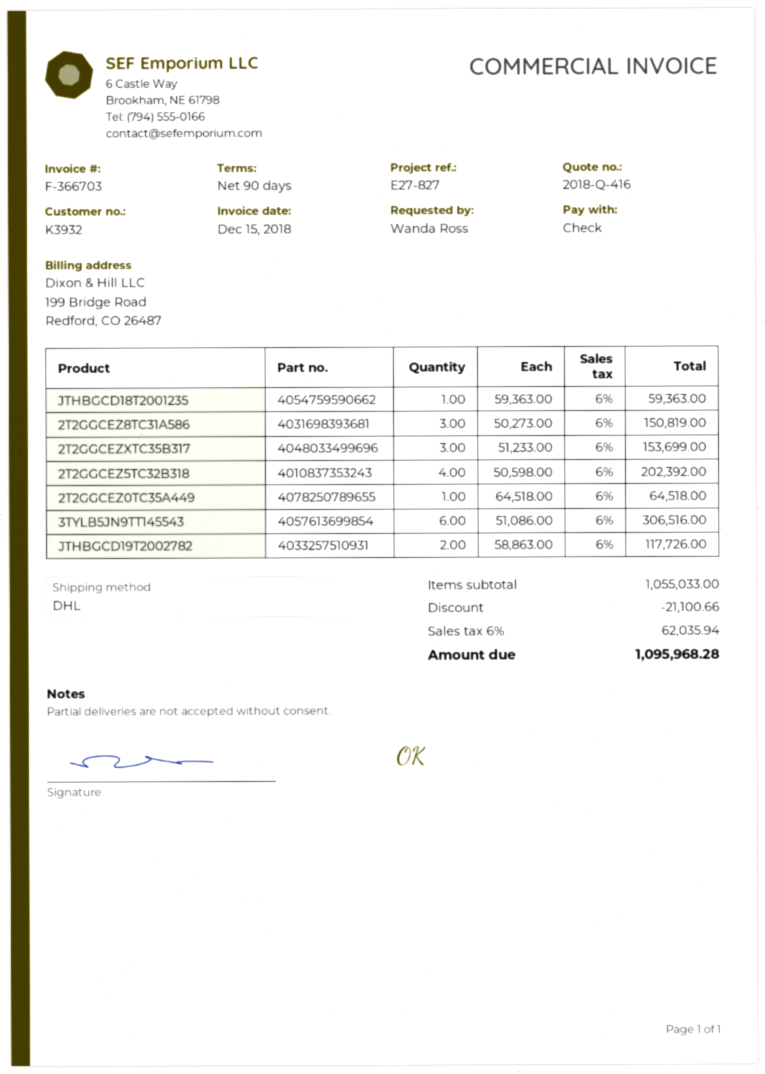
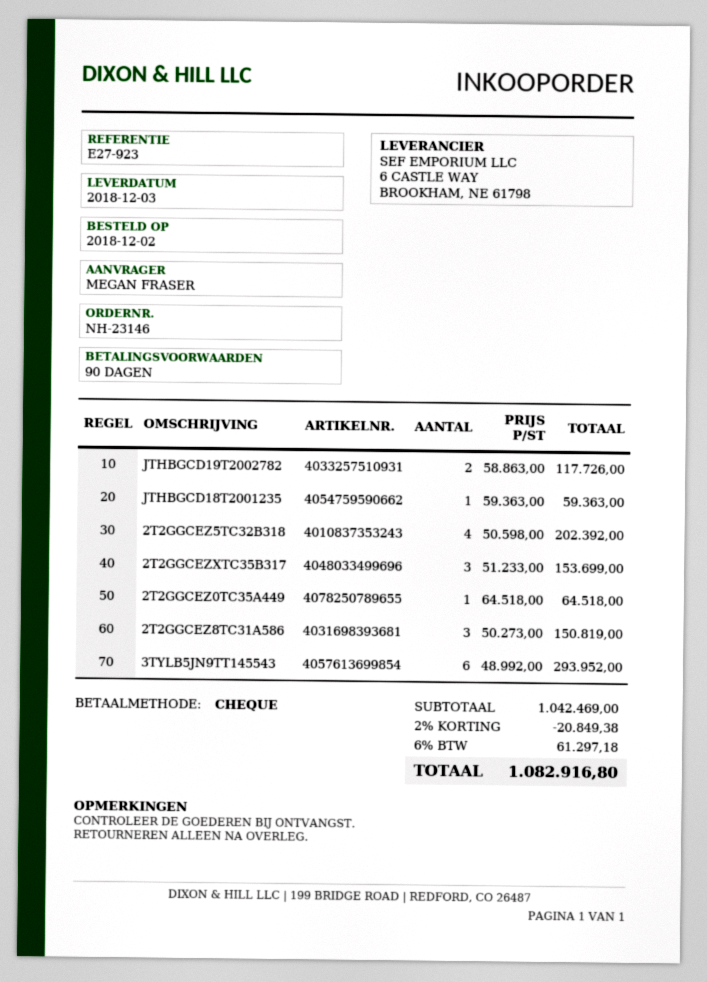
reference: E27-827 -> E27-923
ordered by: Wanda Ross -> MEGAN FRASER
3TYLB5JN9TT145543: 6 x 51086.00 = 306516.00 -> 6 x 48992.00 = 293952.00
subtotal: 1055033.00 -> 1042469.00
discount: 21100.66 -> 20849.38
tax: 6% = 62035.94 -> 6% = 61297.18
total: 1095968.28 -> 1082916.80

